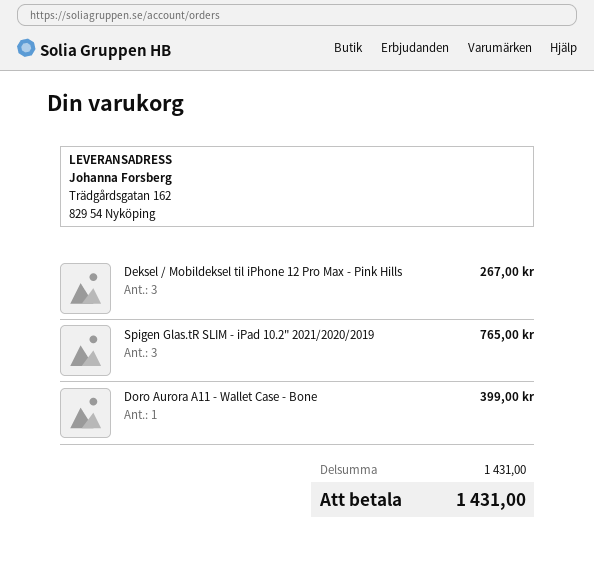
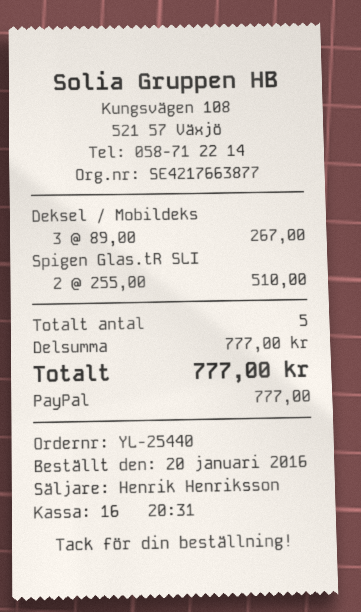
Spigen Glas.tR SLIM - iPad 10.2" 2021/2020/2019: 3 for 765.00 -> 2 for 510.00
Doro Aurora A11 - Wallet Case - Bone: 1 for 399.00 -> none
subtotal: 1431.00 -> 777.00
total: 1431.00 -> 777.00

